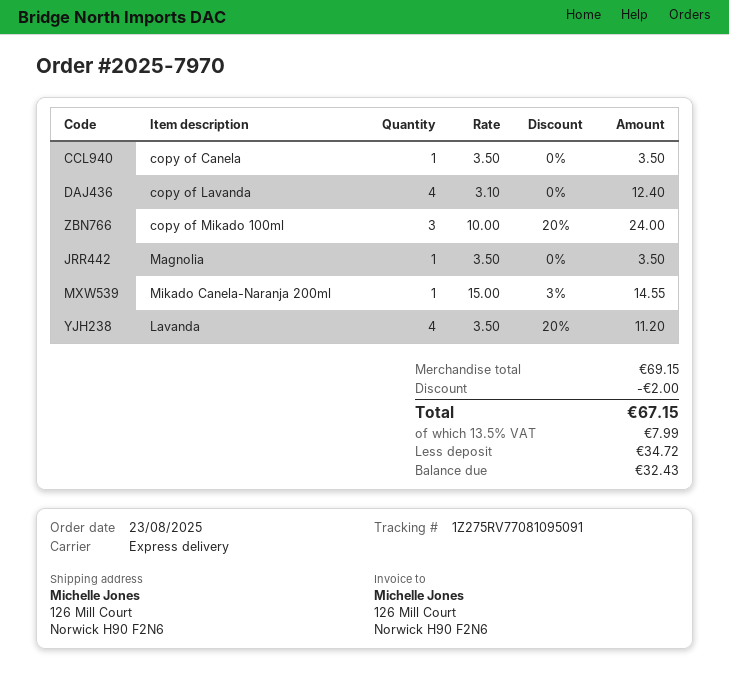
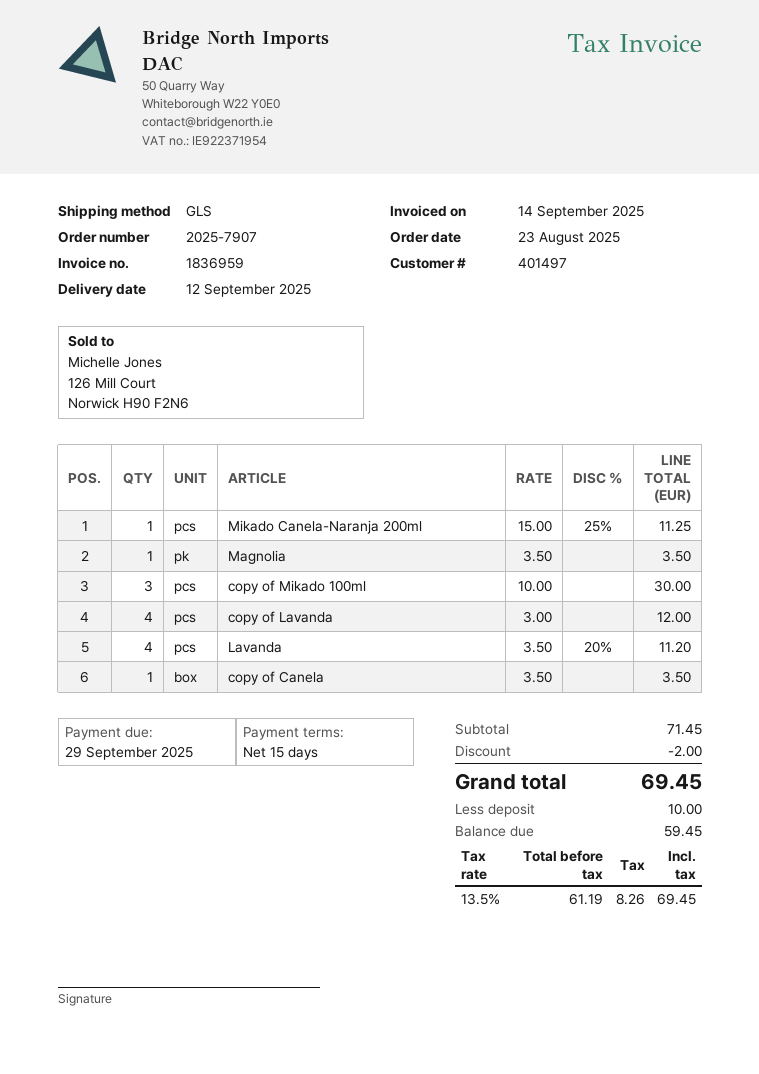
order number: 2025-7970 -> 2025-7907
shipping method: express -> GLS
copy of Lavanda: 4 x 3.10 = 12.40 -> 4 x 3.00 = 12.00
copy of Mikado 100ml: 3 x 10.00 - 20% = 24.00 -> 3 x 10.00 = 30.00
Mikado Canela-Naranja 200ml: 1 x 15.00 - 3% = 14.55 -> 1 x 15.00 - 25% = 11.25
subtotal: 69.15 -> 71.45
tax: 13.5% = 7.99 -> 13.5% = 8.26
total: 67.15 -> 69.45
deposit: 34.72 -> 10.00
balance: 32.43 -> 59.45

